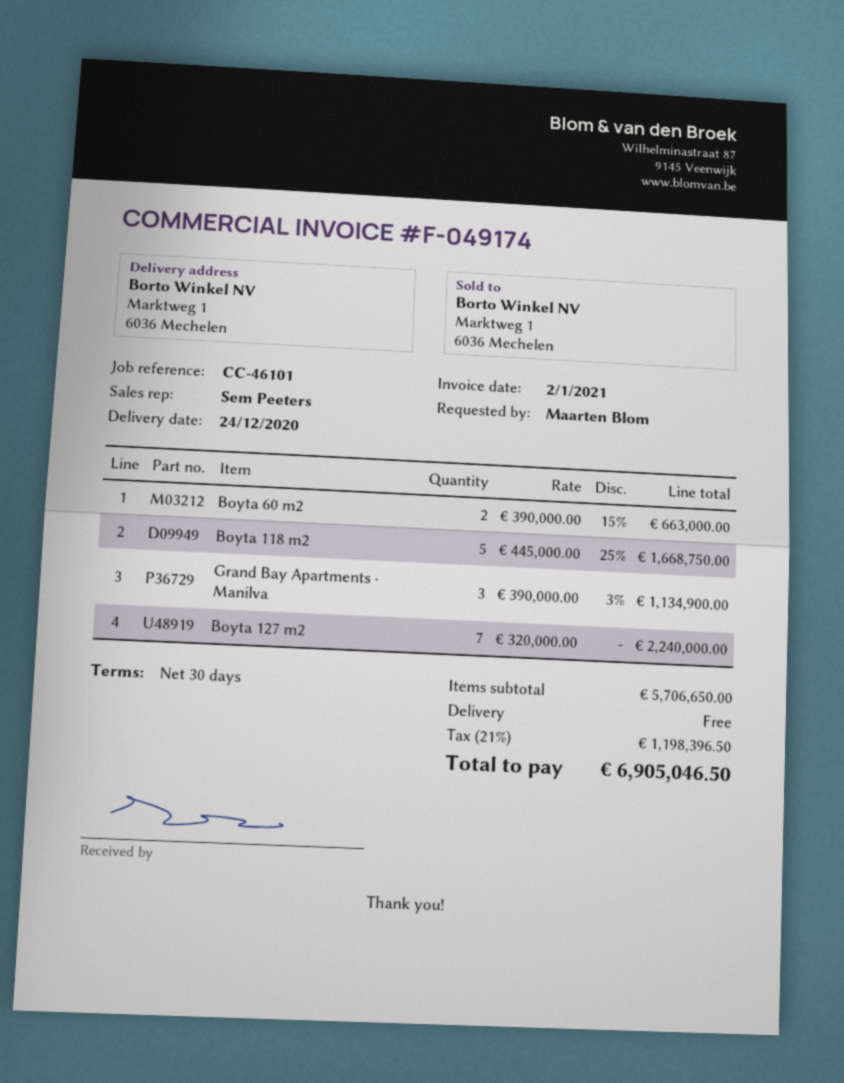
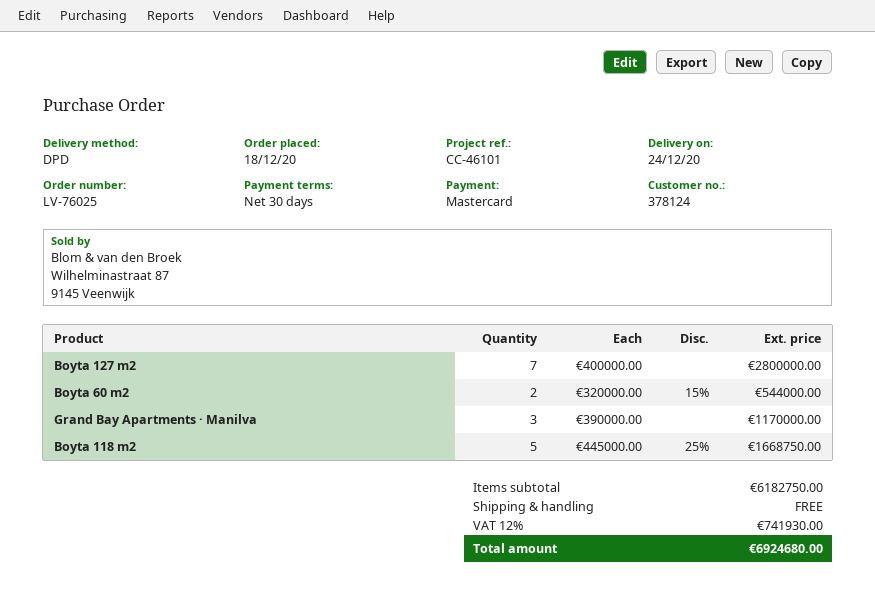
Boyta 60 m2: 2 x 390000.00 - 15% = 663000.00 -> 2 x 320000.00 - 15% = 544000.00
Grand Bay Apartments · Manilva: 3 x 390000.00 - 3% = 1134900.00 -> 3 x 390000.00 = 1170000.00
Boyta 127 m2: 7 x 320000.00 = 2240000.00 -> 7 x 400000.00 = 2800000.00
subtotal: 5706650.00 -> 6182750.00
tax: 21% = 1198396.50 -> 12% = 741930.00
total: 6905046.50 -> 6924680.00

